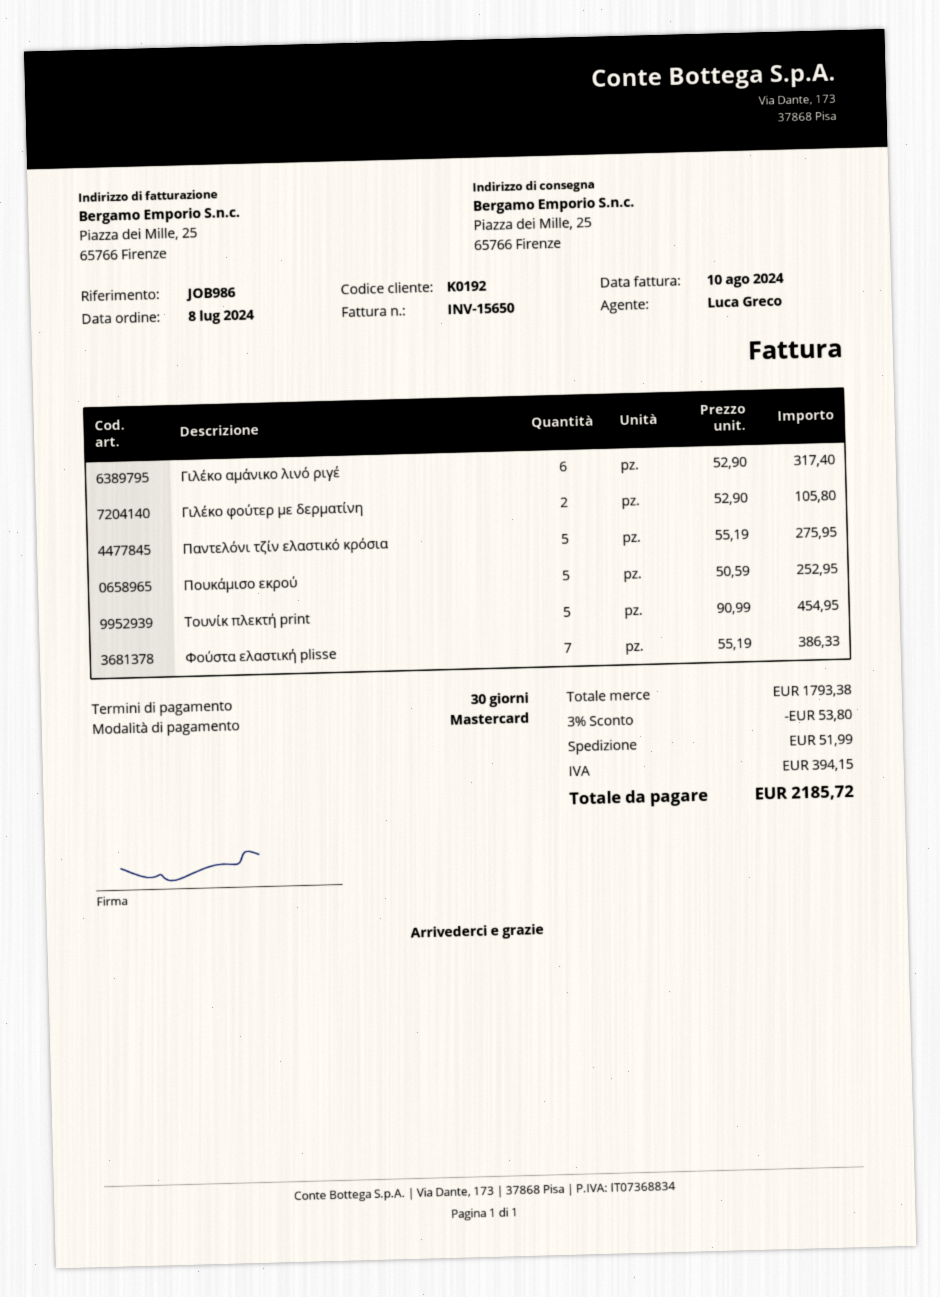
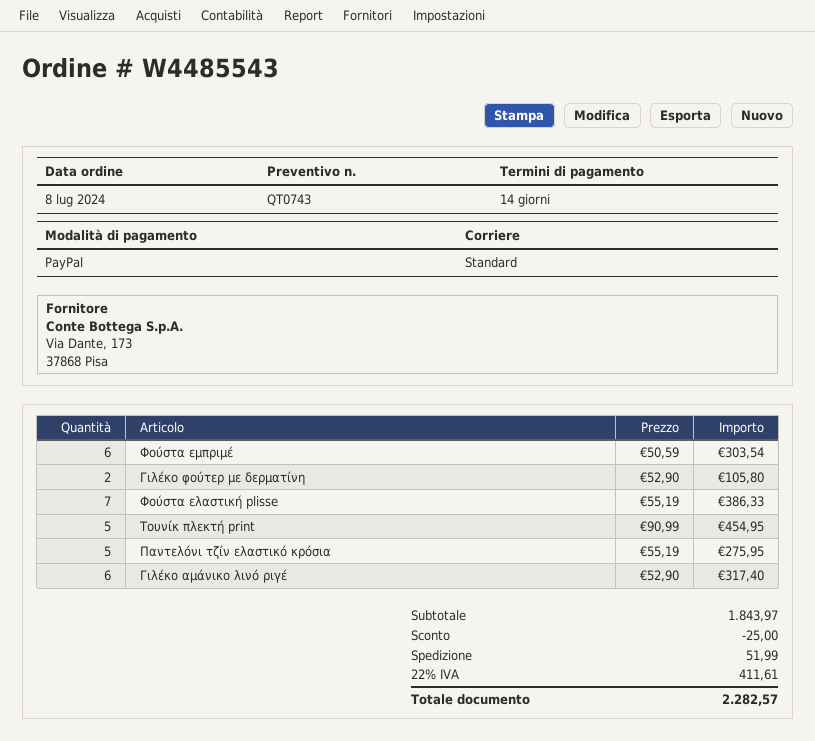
payment terms: 30 days -> 14 days
payment method: Mastercard -> PayPal
Πουκάμισο εκρού: 5 x 50.59 = 252.95 -> none
Φούστα εμπριμέ: none -> 6 x 50.59 = 303.54
subtotal: 1793.38 -> 1843.97
discount: 53.80 -> 25.00
tax: 394.15 -> 411.61
total: 2185.72 -> 2282.57

